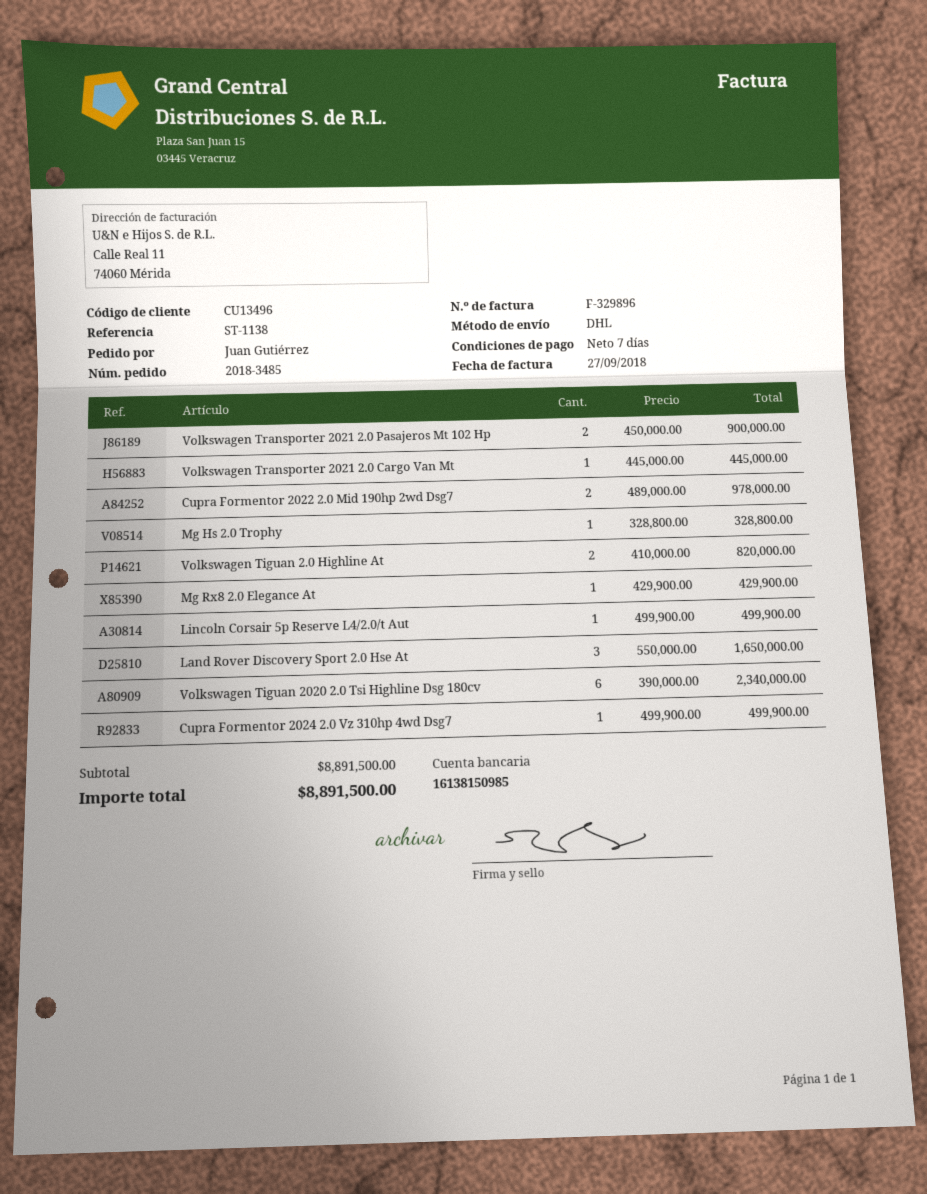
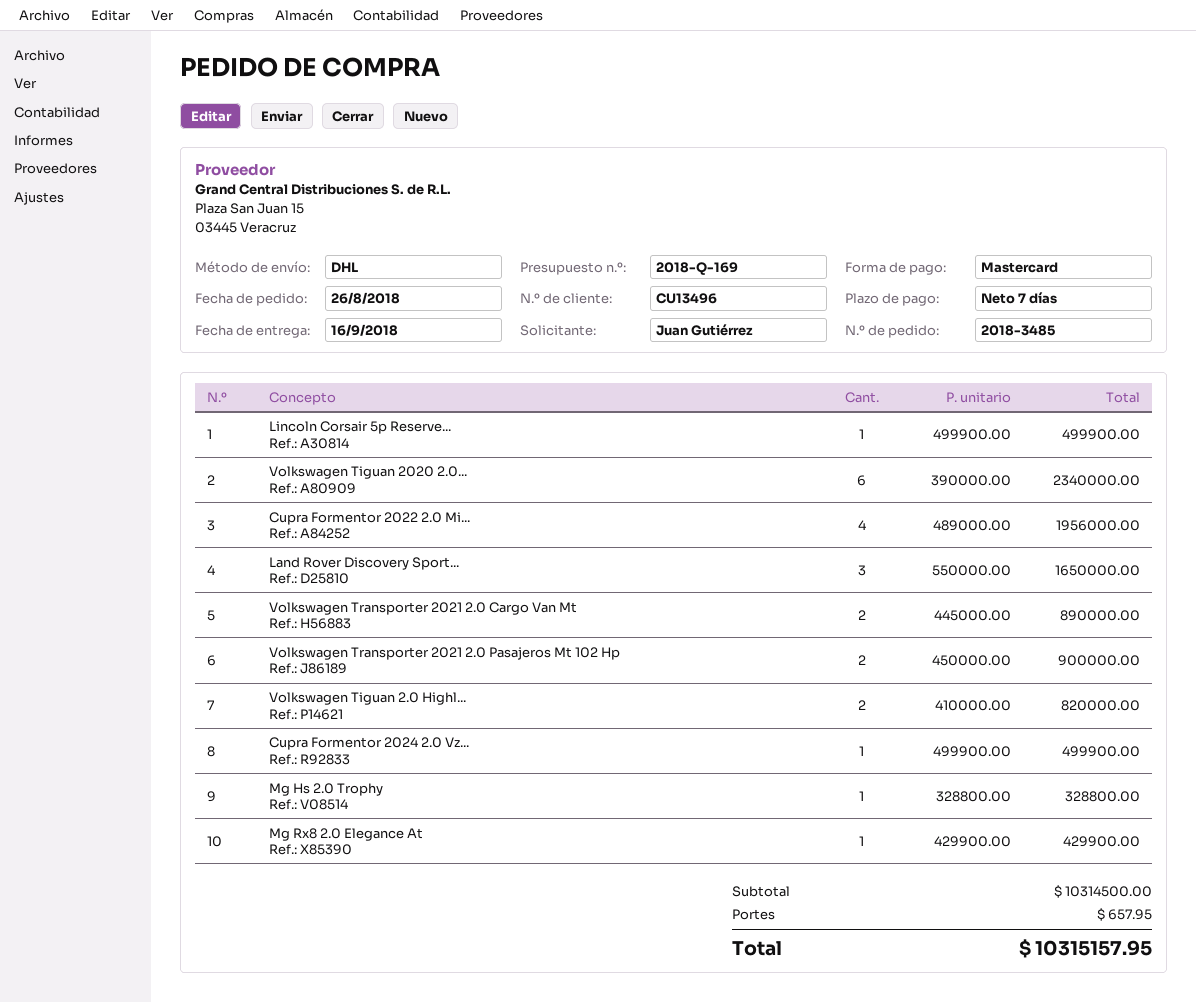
Volkswagen Transporter 2021 2.0 Cargo Van Mt: 1 x 445000.00 = 445000.00 -> 2 x 445000.00 = 890000.00
Cupra Formentor 2022 2.0 Mid 190hp 2wd Dsg7: 2 x 489000.00 = 978000.00 -> 4 x 489000.00 = 1956000.00
subtotal: 8891500.00 -> 10314500.00
shipping: none -> 657.95
total: 8891500.00 -> 10315157.95

